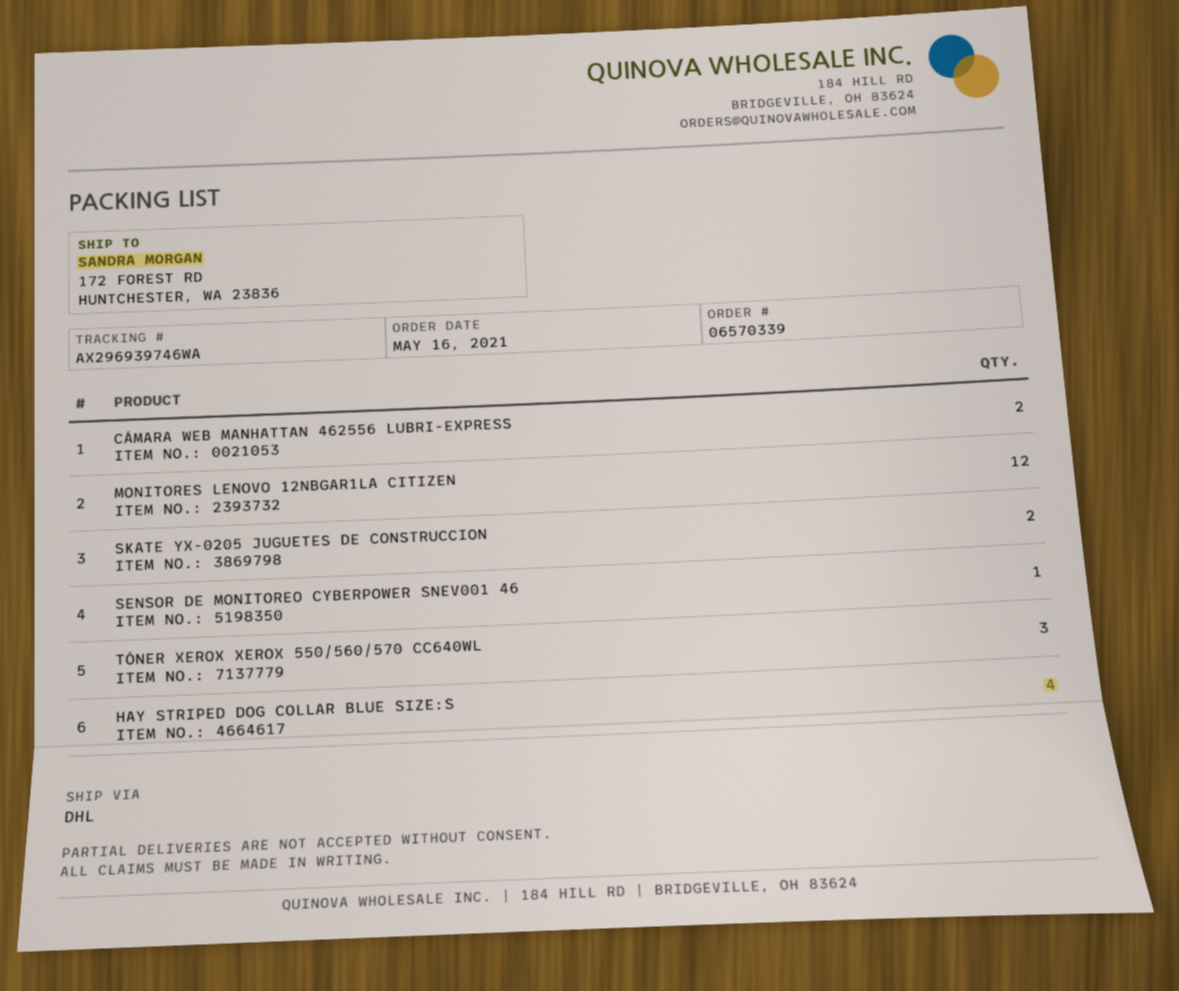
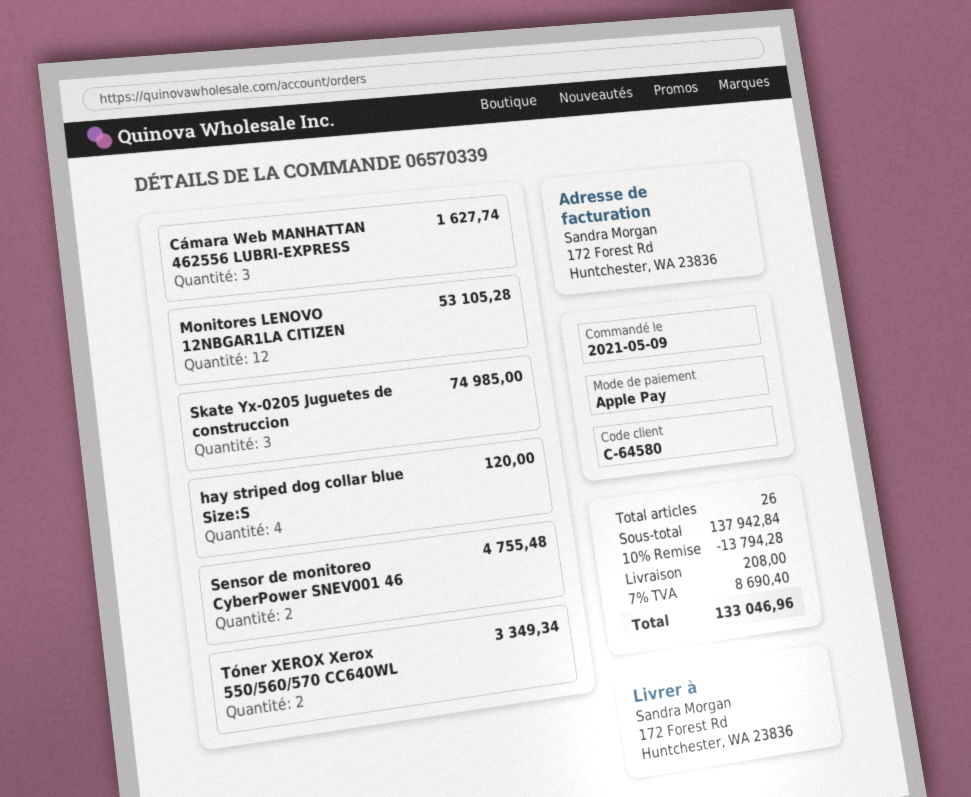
order date: 2021-05-16 -> 2021-05-09
CÁMARA WEB MANHATTAN 462556 LUBRI-EXPRESS: 2 -> 3
SKATE YX-0205 JUGUETES DE CONSTRUCCION: 2 -> 3
SENSOR DE MONITOREO CYBERPOWER SNEV001 46: 1 -> 2
TÓNER XEROX XEROX 550/560/570 CC640WL: 3 -> 2

